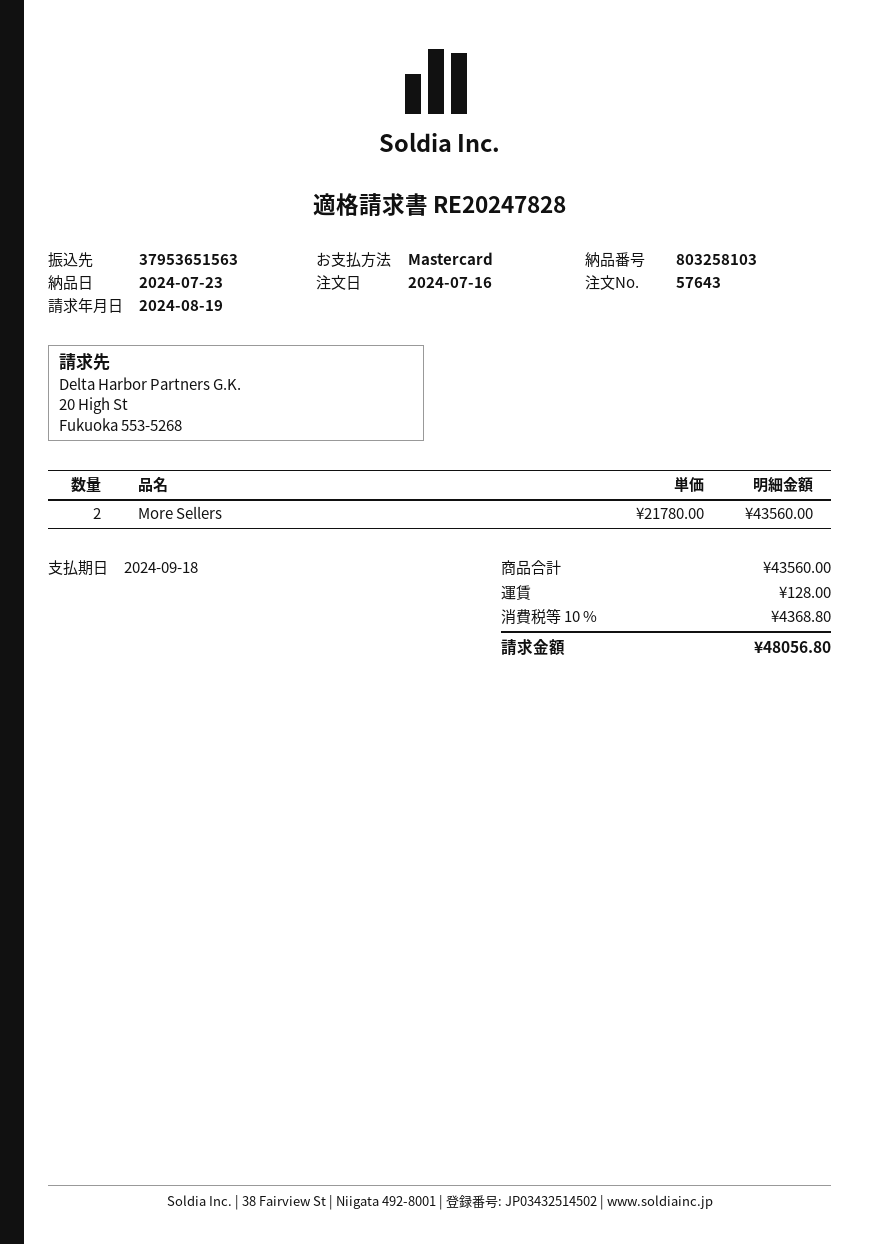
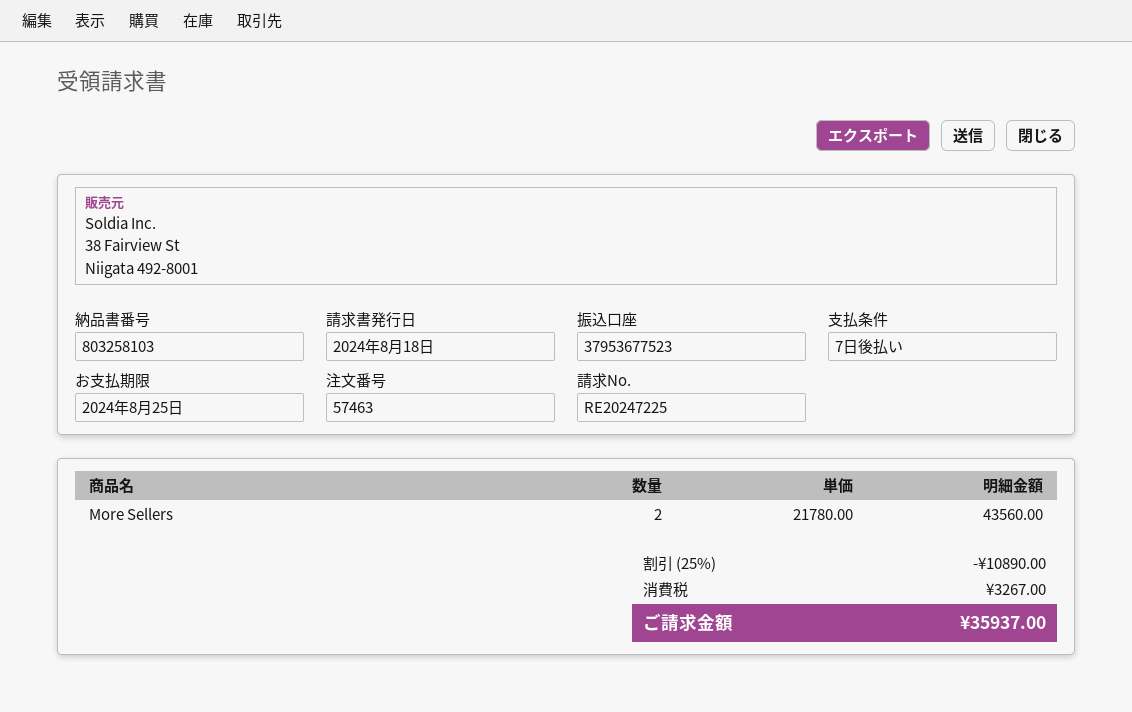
order number: 57643 -> 57463
invoice number: RE20247828 -> RE20247225
invoice date: 2024-08-19 -> 2024-08-18
due date: 2024-09-18 -> 2024-08-25
bank account: 37953651563 -> 37953677523
discount: none -> 25% = 10890.00
shipping: 128.00 -> none
tax: 4368.80 -> 3267.00
total: 48056.80 -> 35937.00

